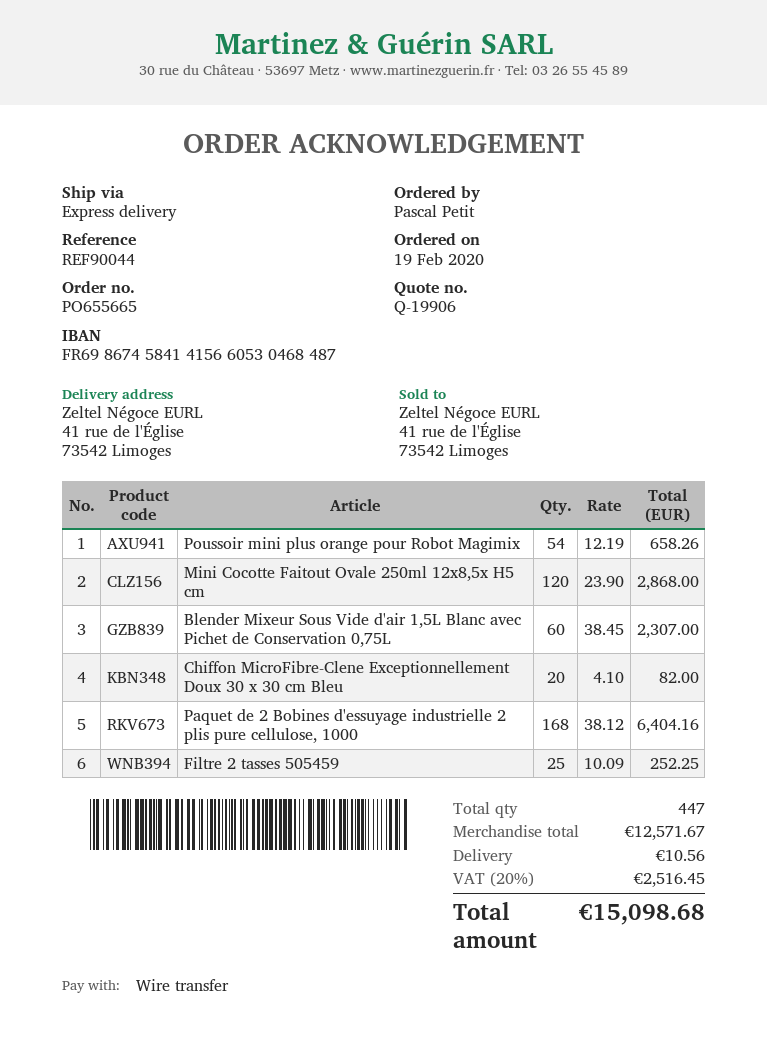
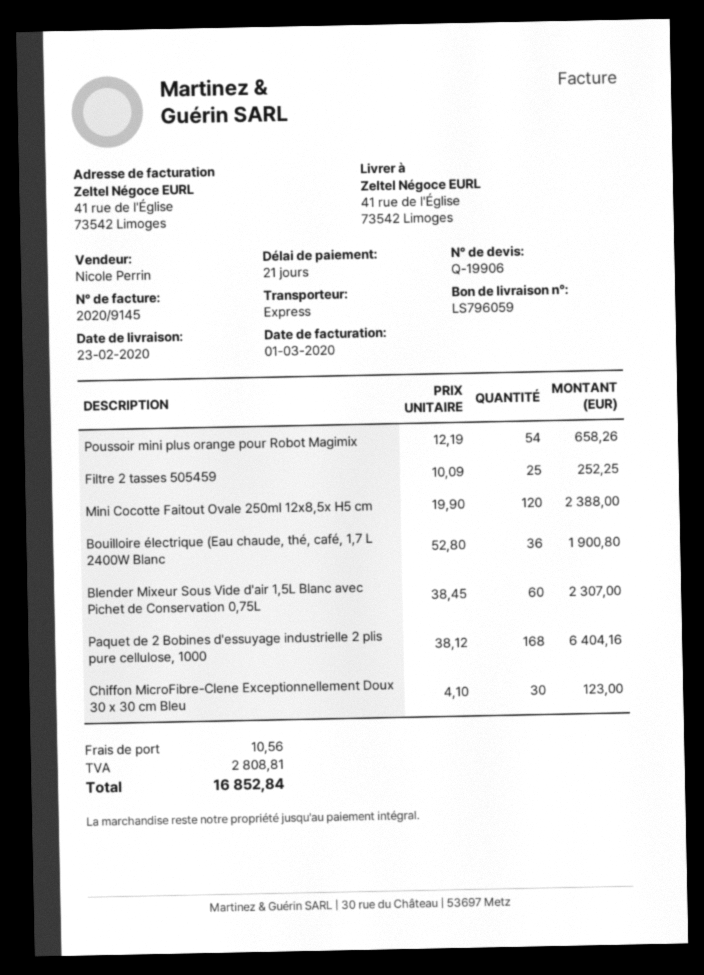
Mini Cocotte Faitout Ovale 250ml 12x8,5x H5 cm: 120 x 23.90 = 2868.00 -> 120 x 19.90 = 2388.00
Chiffon MicroFibre-Clene Exceptionnellement Doux 30 x 30 cm Bleu: 20 x 4.10 = 82.00 -> 30 x 4.10 = 123.00
Bouilloire électrique (Eau chaude, thé, café, 1,7 L 2400W Blanc: none -> 36 x 52.80 = 1900.80
tax: 2516.45 -> 2808.81
total: 15098.68 -> 16852.84

